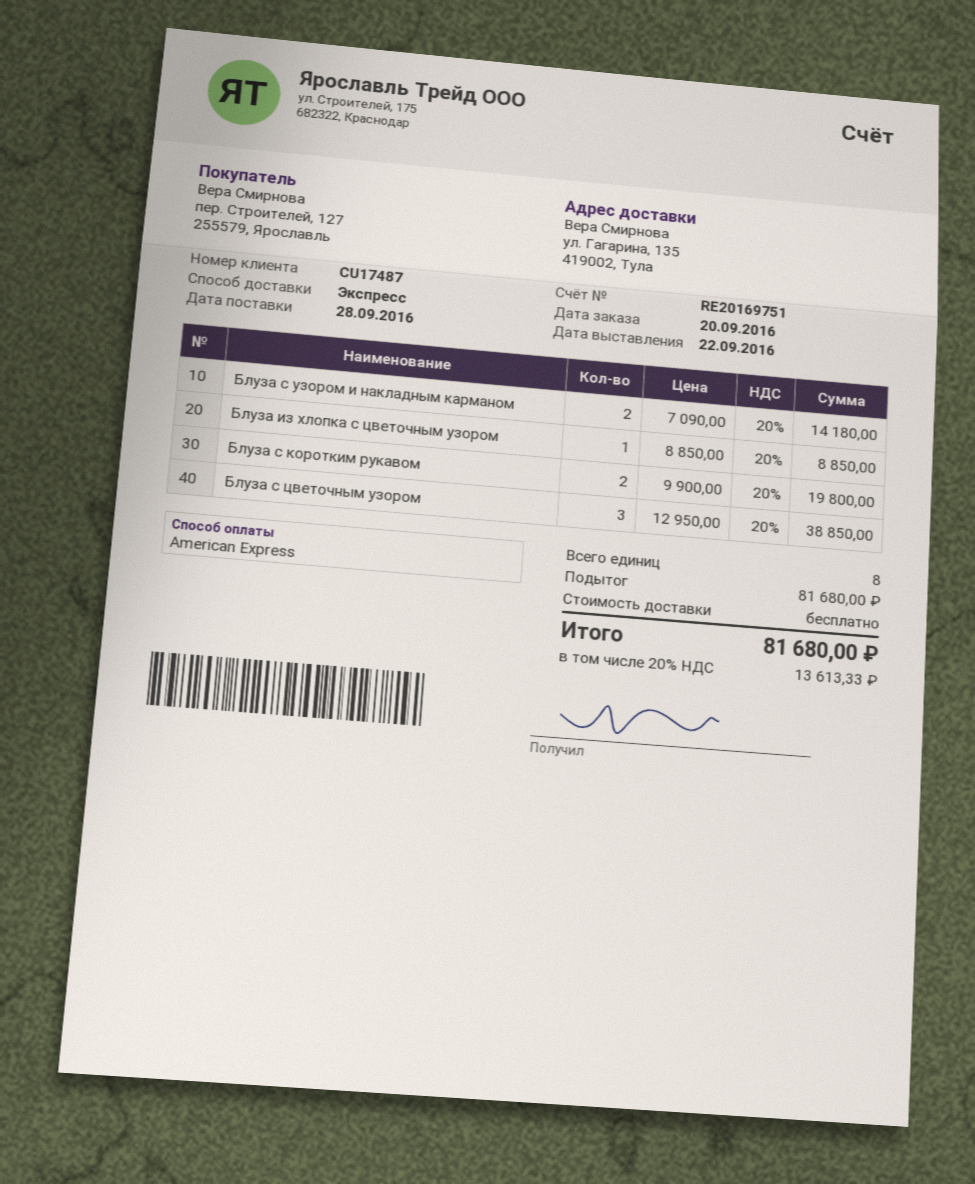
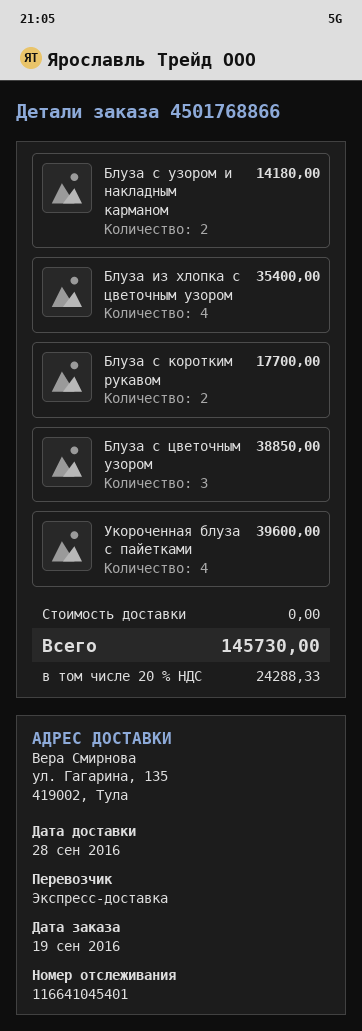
order date: 2016-09-20 -> 2016-09-19
Блуза из хлопка с цветочным узором: 1 for 8850.00 -> 4 for 35400.00
Блуза с коротким рукавом: 2 for 19800.00 -> 2 for 17700.00
Укороченная блуза с пайетками: none -> 4 for 39600.00
tax: 20% = 13613.33 -> 20% = 24288.33
total: 81680.00 -> 145730.00

